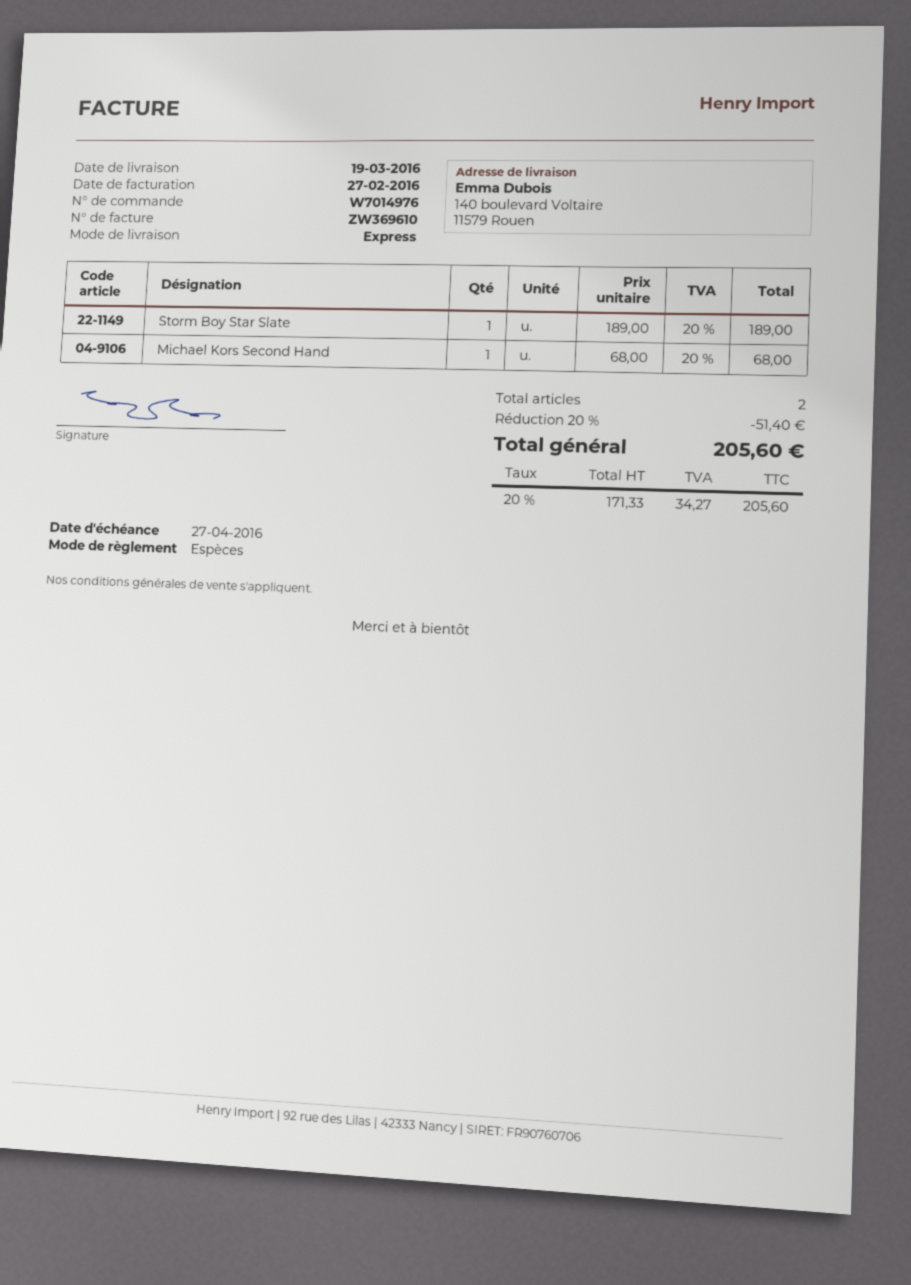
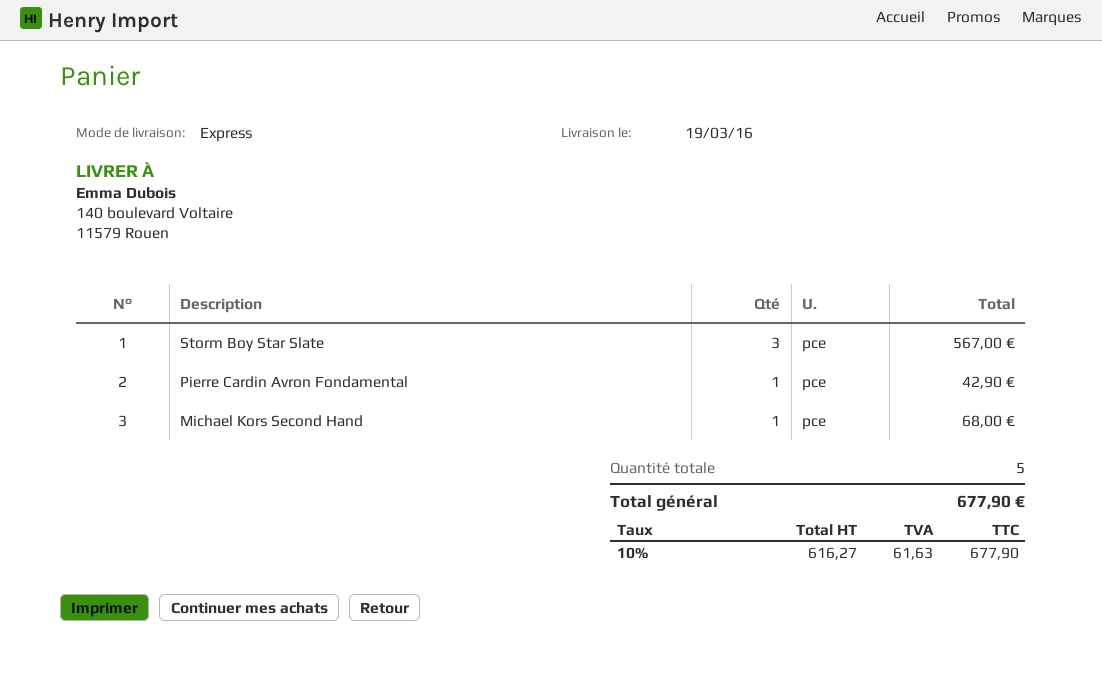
Storm Boy Star Slate: 1 for 189.00 -> 3 for 567.00
Pierre Cardin Avron Fondamental: none -> 1 for 42.90
total quantity: 2 -> 5
discount: 20% = 51.40 -> none
net: 171.33 -> 616.27
tax: 20% = 34.27 -> 10% = 61.63
total: 205.60 -> 677.90

